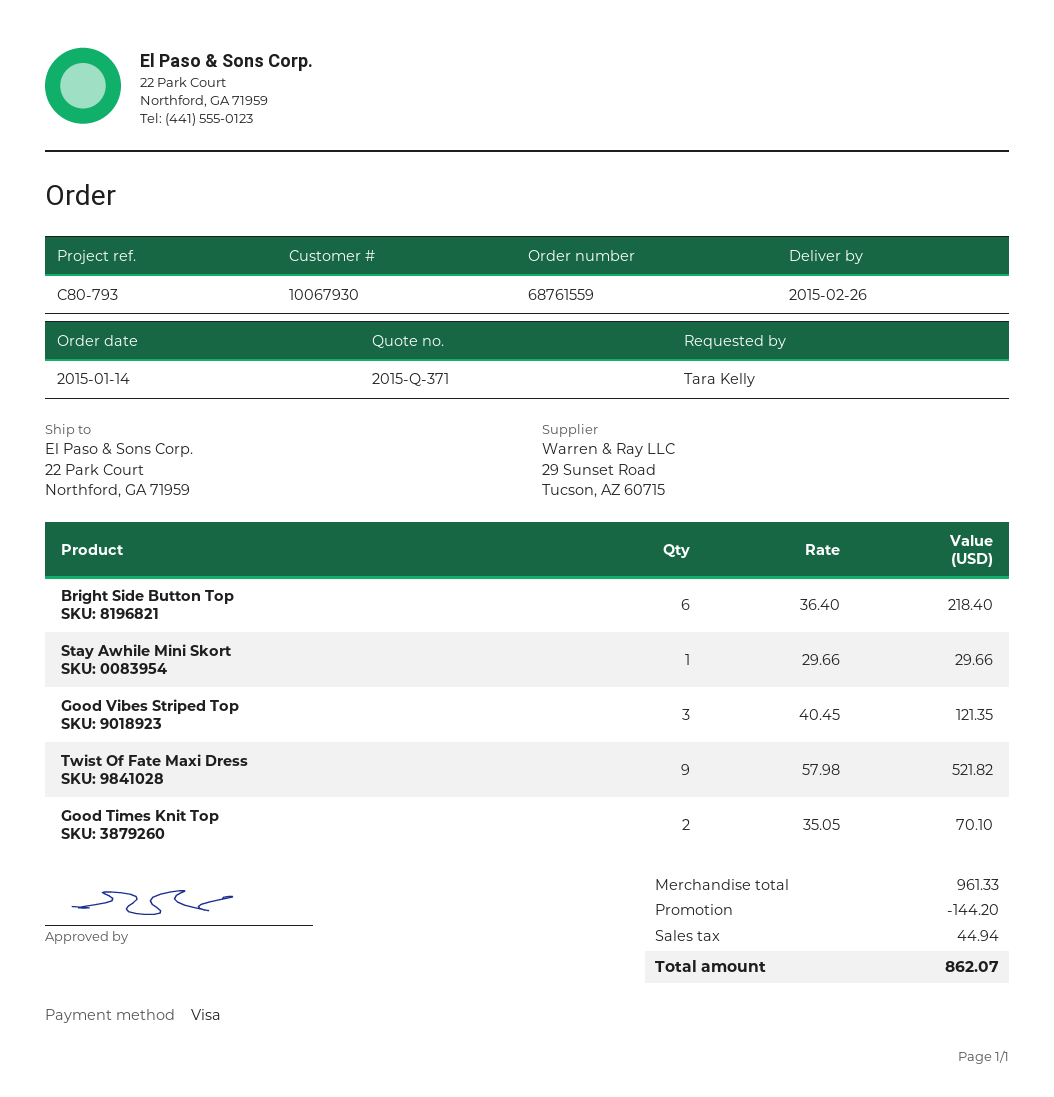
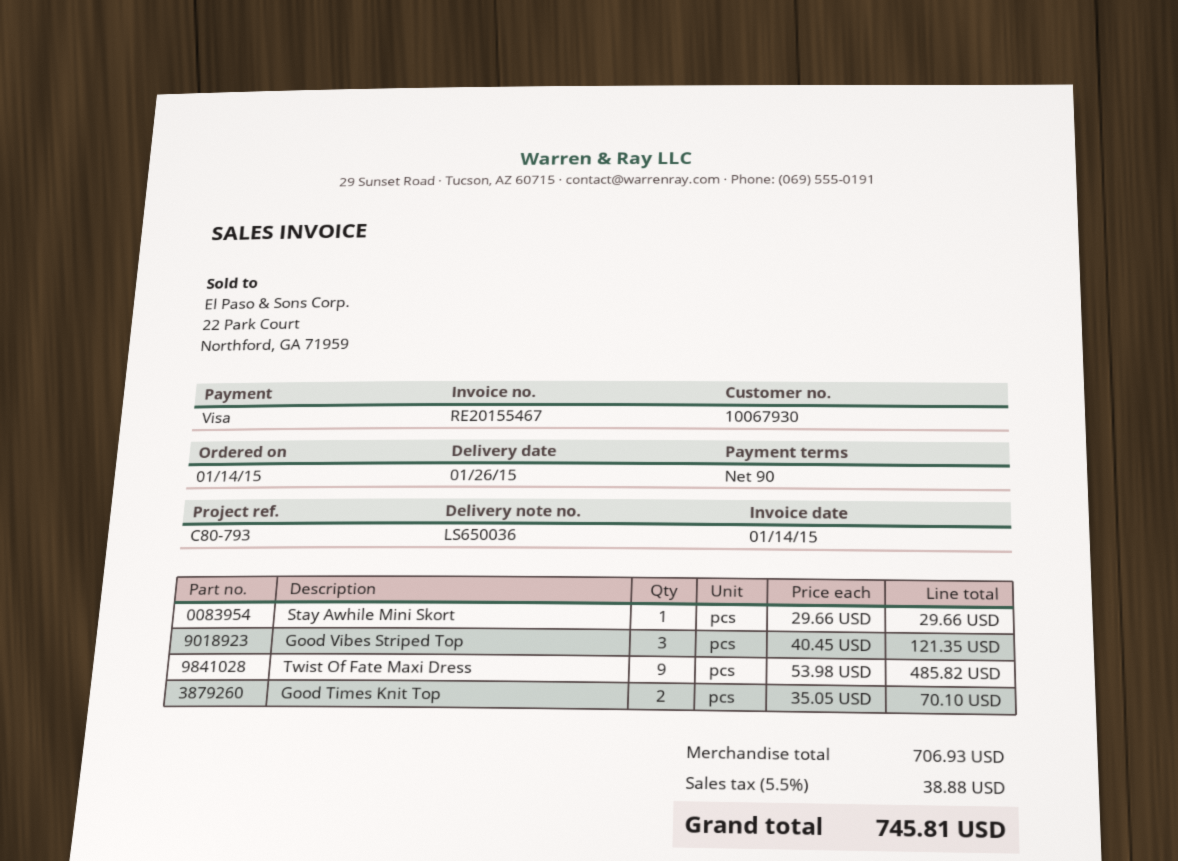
delivery date: 2015-02-26 -> 2015-01-26
Bright Side Button Top: 6 x 36.40 = 218.40 -> none
Twist Of Fate Maxi Dress: 9 x 57.98 = 521.82 -> 9 x 53.98 = 485.82
subtotal: 961.33 -> 706.93
discount: 144.20 -> none
tax: 44.94 -> 38.88
total: 862.07 -> 745.81

